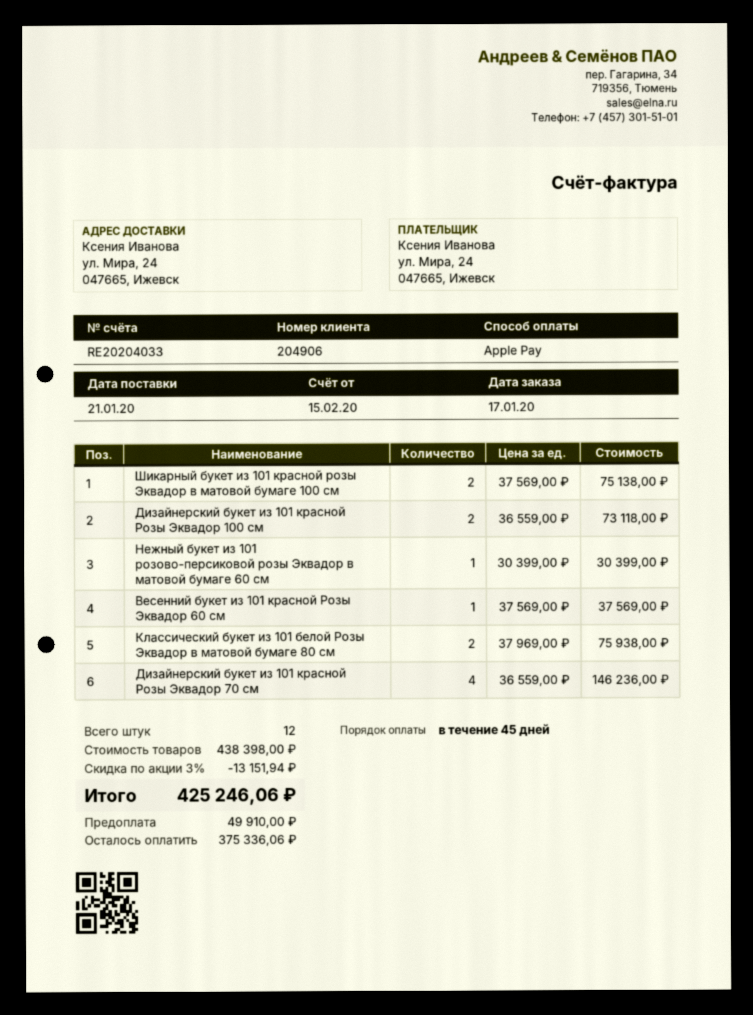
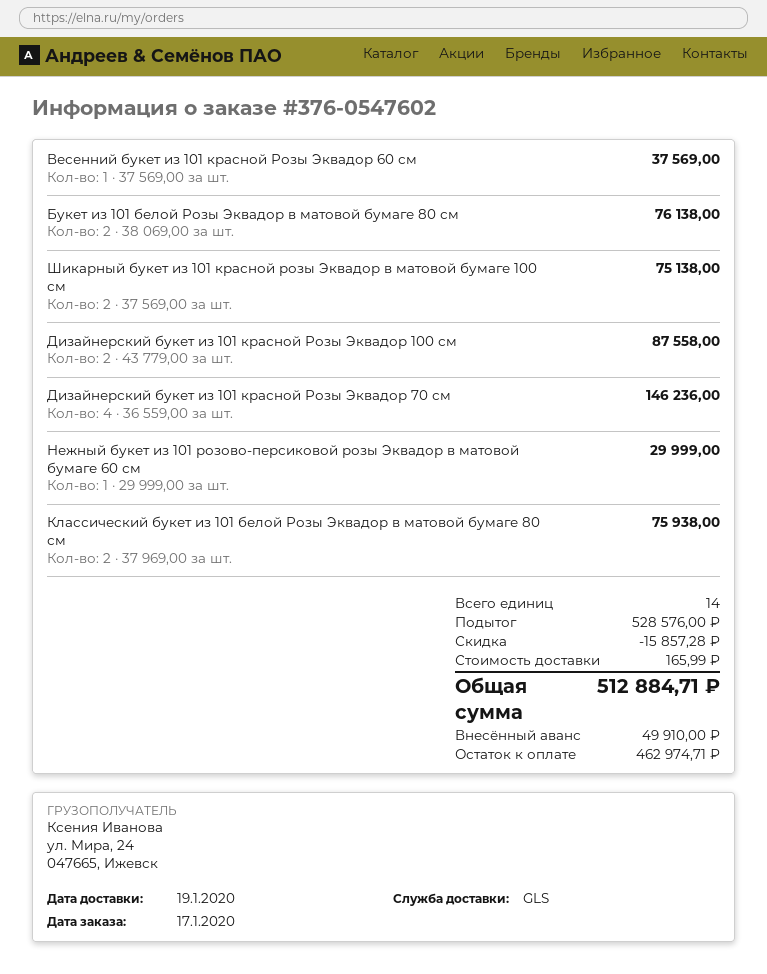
delivery date: 2020-01-21 -> 2020-01-19
Дизайнерский букет из 101 красной Розы Эквадор 100 см: 2 x 36559.00 = 73118.00 -> 2 x 43779.00 = 87558.00
Нежный букет из 101 розово-персиковой розы Эквадор в матовой бумаге 60 см: 1 x 30399.00 = 30399.00 -> 1 x 29999.00 = 29999.00
Букет из 101 белой Розы Эквадор в матовой бумаге 80 см: none -> 2 x 38069.00 = 76138.00
total quantity: 12 -> 14
subtotal: 438398.00 -> 528576.00
discount: 13151.94 -> 15857.28
shipping: none -> 165.99
total: 425246.06 -> 512884.71
balance: 375336.06 -> 462974.71

